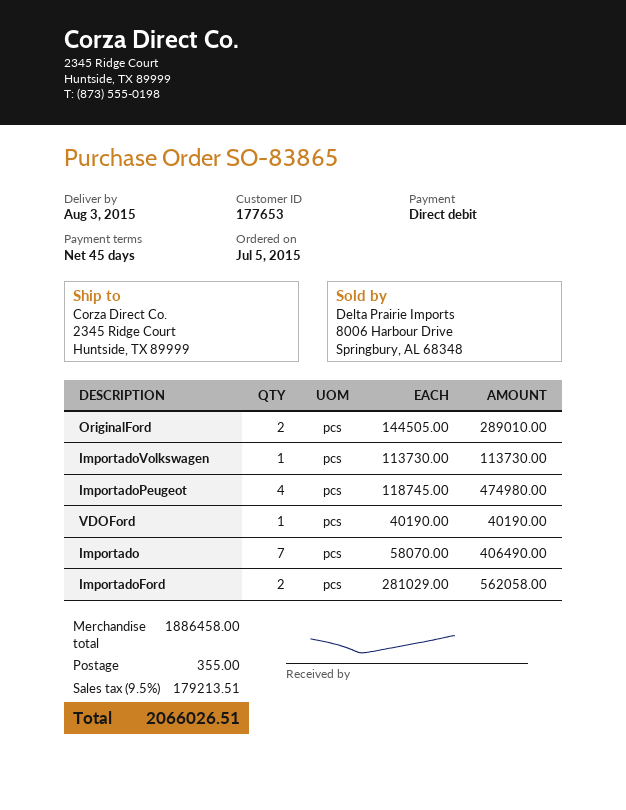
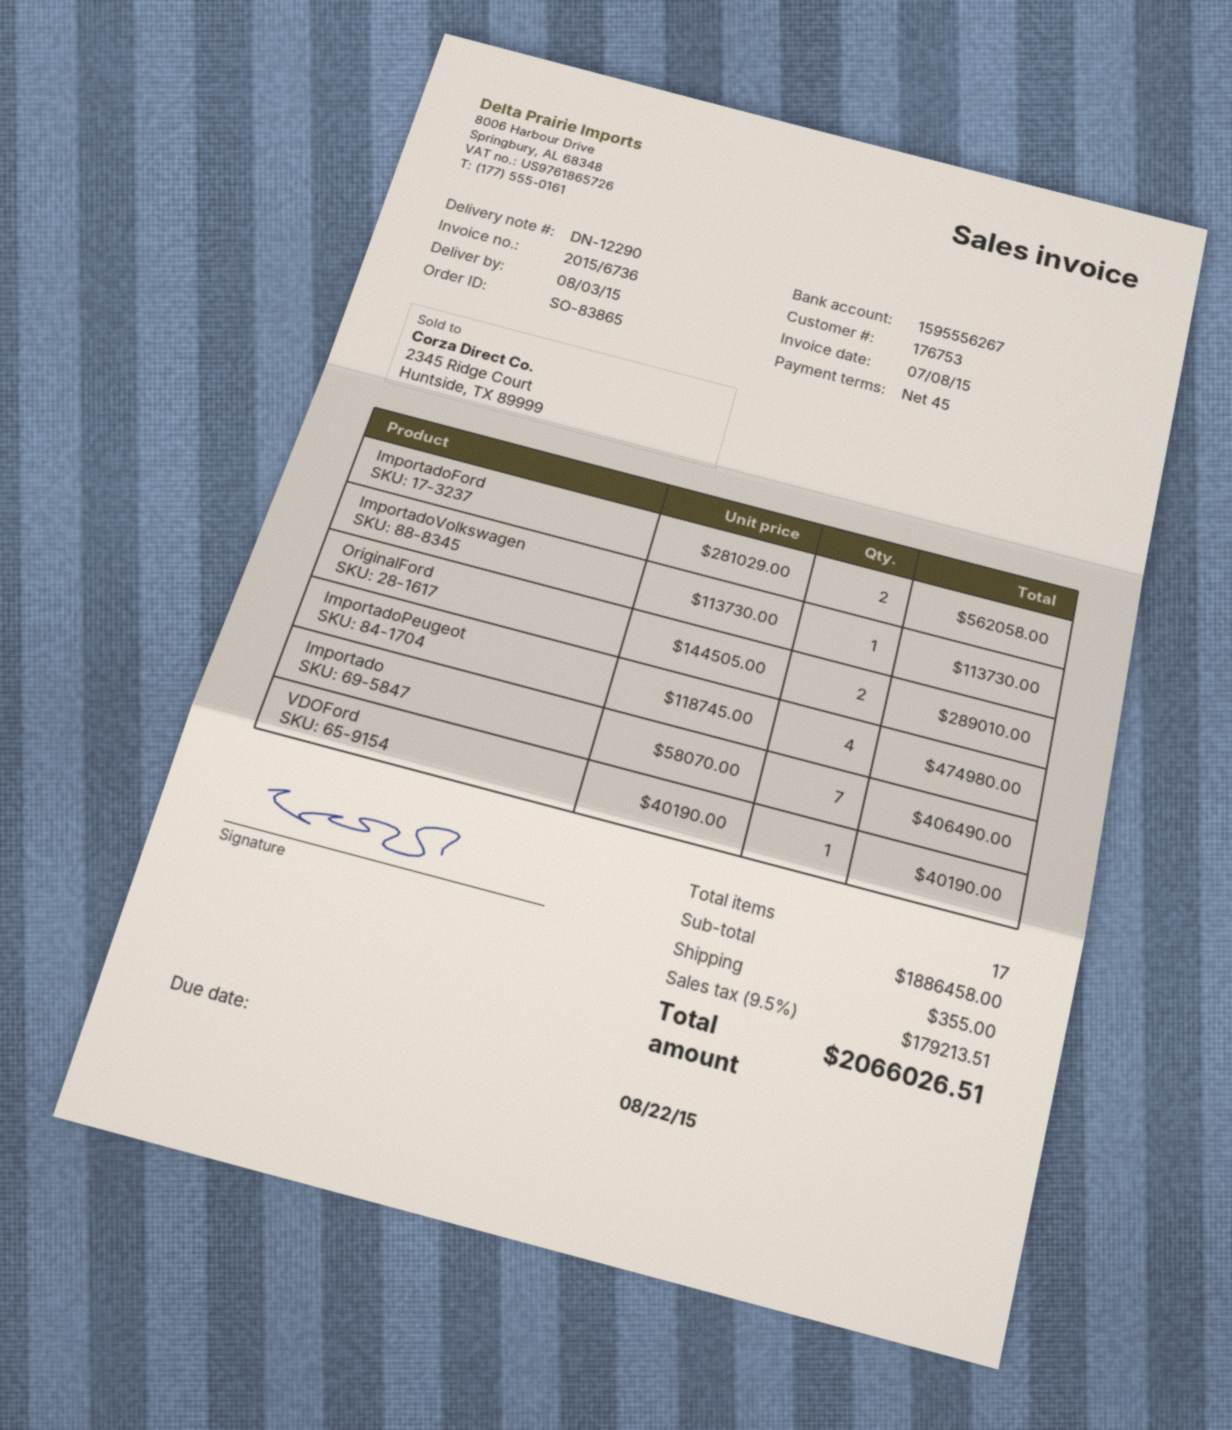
customer number: 177653 -> 176753

